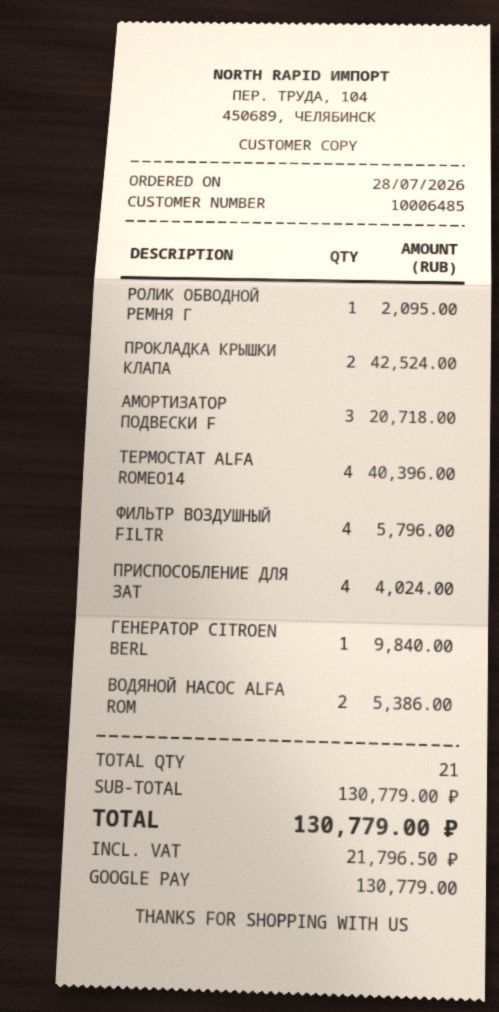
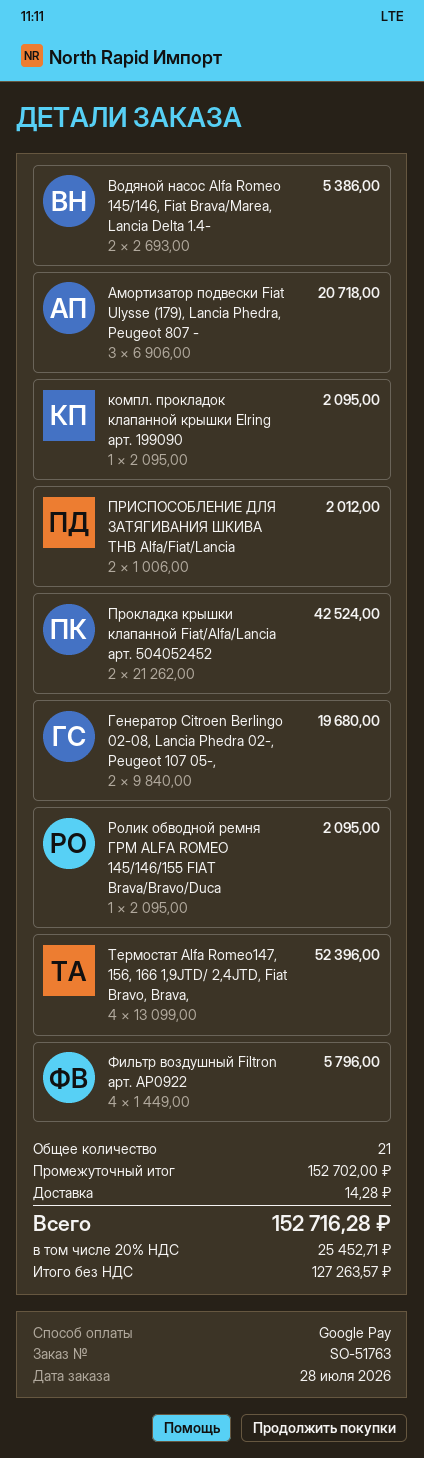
ТЕРМОСТАТ ALFA ROMEO14: 4 for 40396.00 -> 4 for 52396.00
ПРИСПОСОБЛЕНИЕ ДЛЯ ЗАТ: 4 for 4024.00 -> 2 for 2012.00
ГЕНЕРАТОР CITROEN BERL: 1 for 9840.00 -> 2 for 19680.00
компл. прокладок клапанной крышки Elring арт. 199090: none -> 1 for 2095.00
subtotal: 130779.00 -> 152702.00
shipping: none -> 14.28
tax: 21796.50 -> 25452.71
total: 130779.00 -> 152716.28

